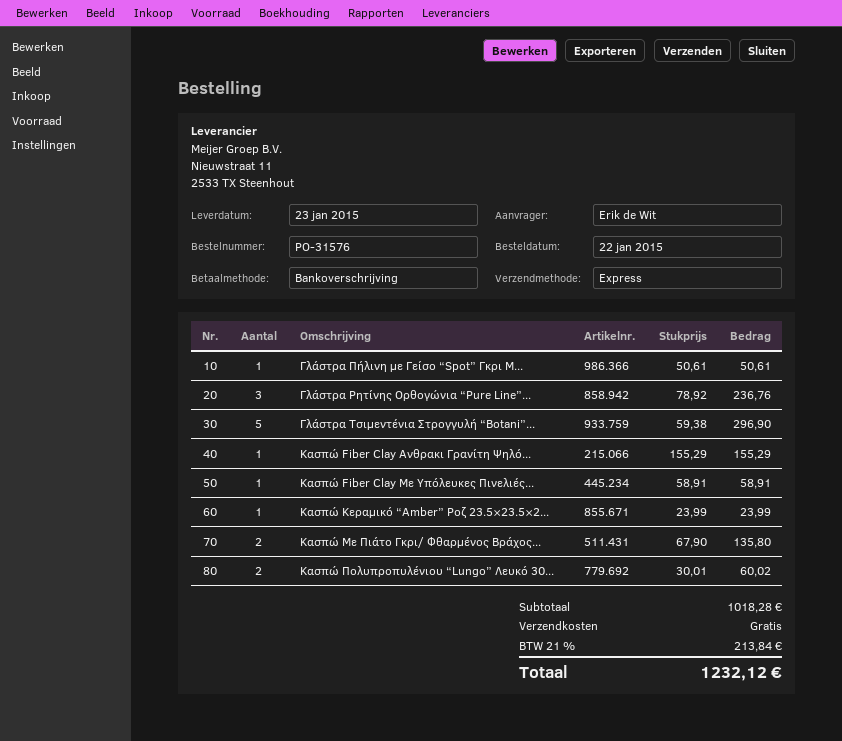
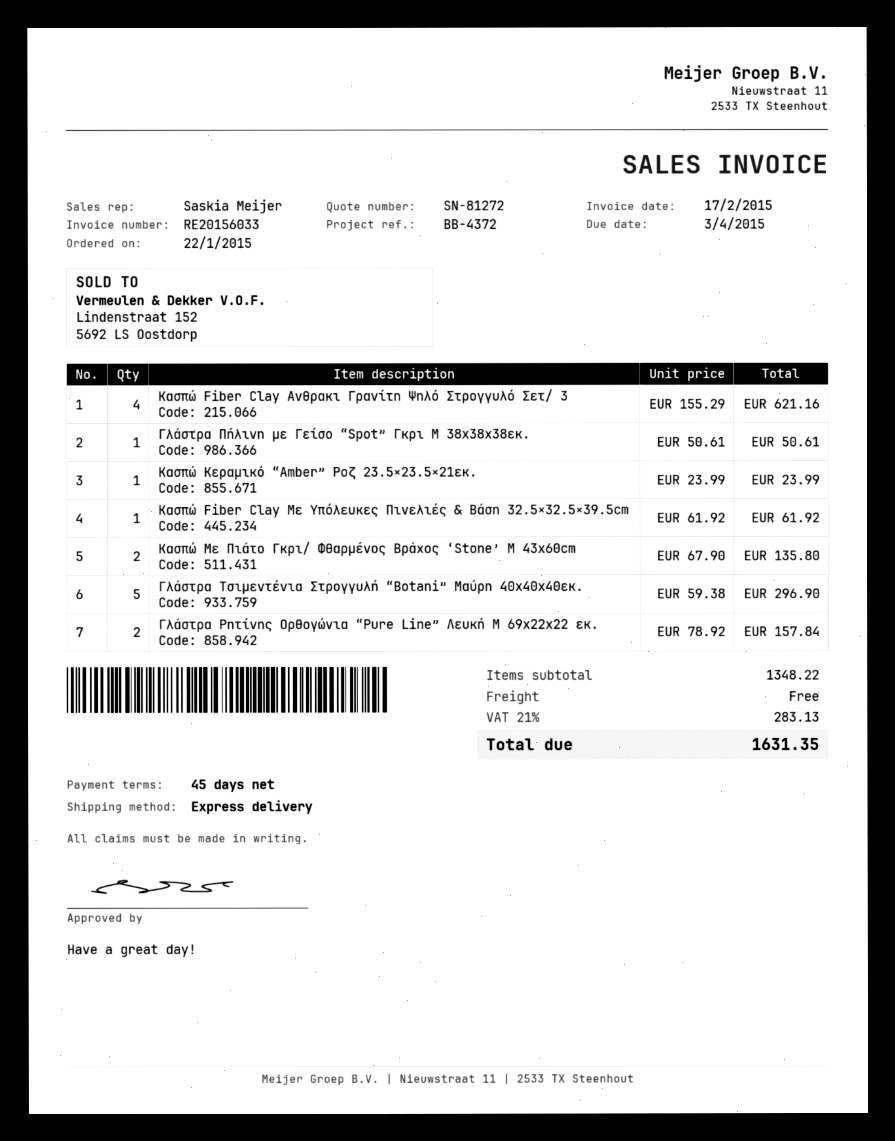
Γλάστρα Ρητίνης Ορθογώνια “Pure Line”...: 3 x 78.92 = 236.76 -> 2 x 78.92 = 157.84
Κασπώ Fiber Clay Ανθρακι Γρανίτη Ψηλό...: 1 x 155.29 = 155.29 -> 4 x 155.29 = 621.16
Κασπώ Fiber Clay Με Υπόλευκες Πινελιές...: 1 x 58.91 = 58.91 -> 1 x 61.92 = 61.92
Κασπώ Πολυπροπυλένιου “Lungo” Λευκό 30...: 2 x 30.01 = 60.02 -> none
subtotal: 1018.28 -> 1348.22
tax: 21% = 213.84 -> 21% = 283.13
total: 1232.12 -> 1631.35

